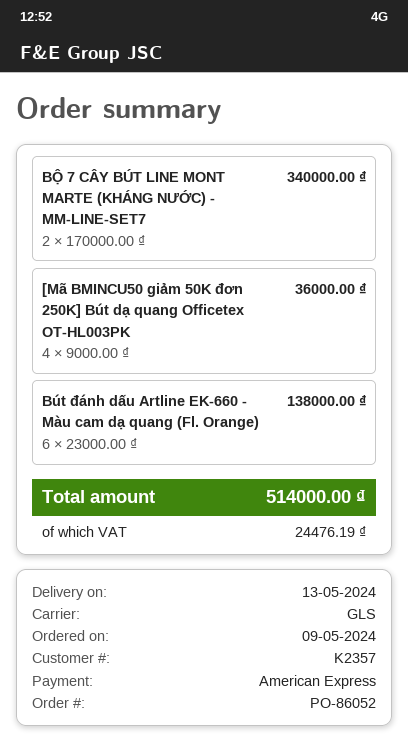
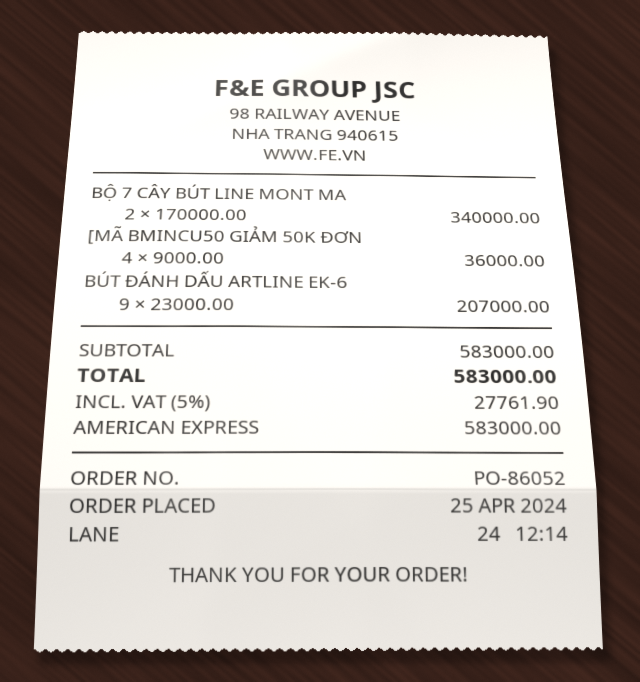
order date: 2024-05-09 -> 2024-04-25
Bút đánh dấu Artline EK-660 - Màu cam dạ quang (Fl. Orange): 6 x 23000.00 = 138000.00 -> 9 x 23000.00 = 207000.00
tax: 24476.19 -> 27761.90
total: 514000.00 -> 583000.00

